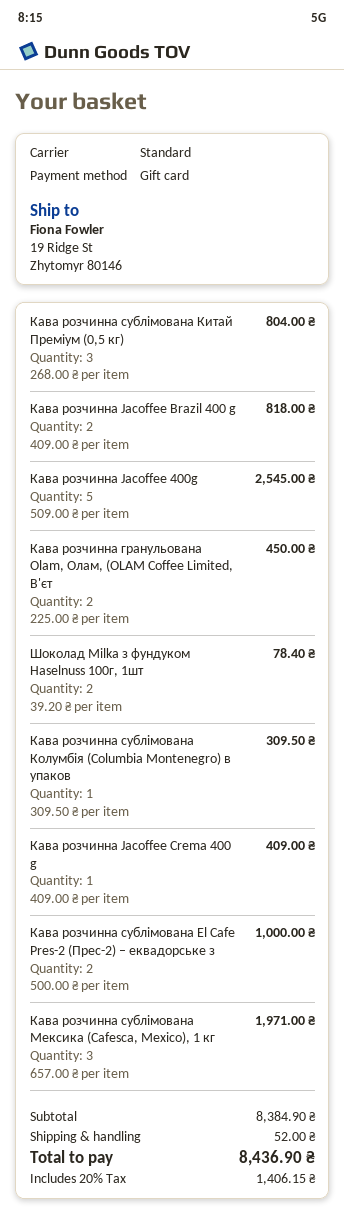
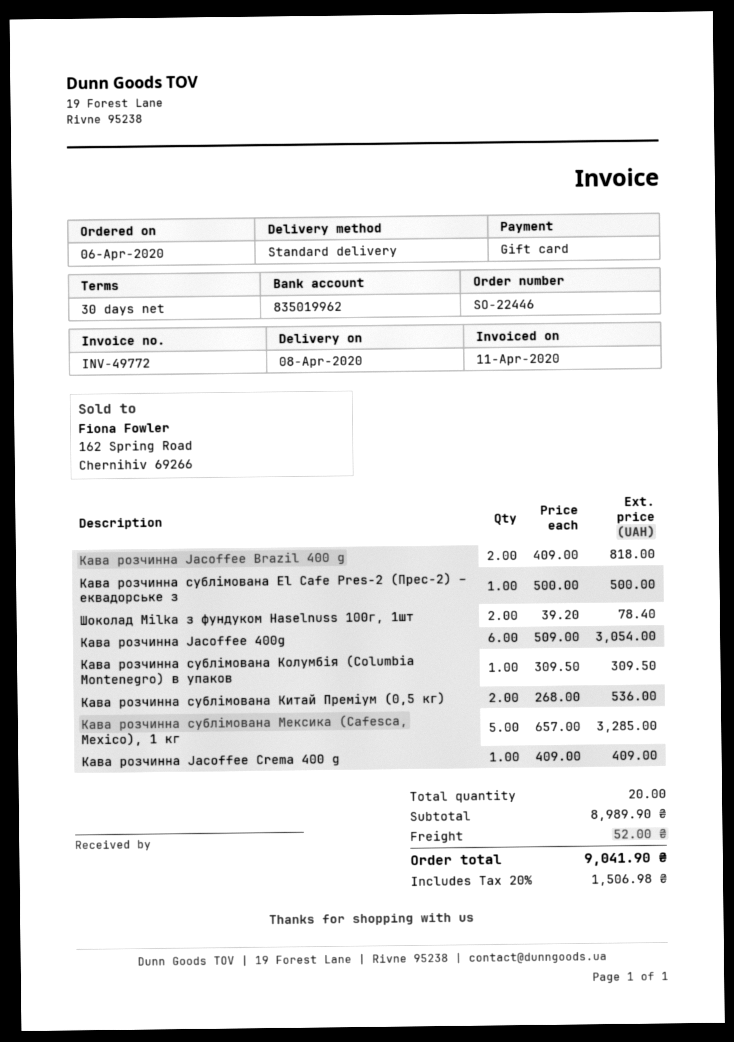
Кава розчинна сублімована Китай Преміум (0,5 кг): 3 x 268.00 = 804.00 -> 2 x 268.00 = 536.00
Кава розчинна Jacoffee 400g: 5 x 509.00 = 2545.00 -> 6 x 509.00 = 3054.00
Кава розчинна гранульована Olam, Олам, (OLAM Coffee Limited, В'єт: 2 x 225.00 = 450.00 -> none
Кава розчинна сублімована El Cafe Pres-2 (Прес-2) – еквадорське з: 2 x 500.00 = 1000.00 -> 1 x 500.00 = 500.00
Кава розчинна сублімована Мексика (Cafesca, Mexico), 1 кг: 3 x 657.00 = 1971.00 -> 5 x 657.00 = 3285.00
subtotal: 8384.90 -> 8989.90
tax: 20% = 1406.15 -> 20% = 1506.98
total: 8436.90 -> 9041.90

